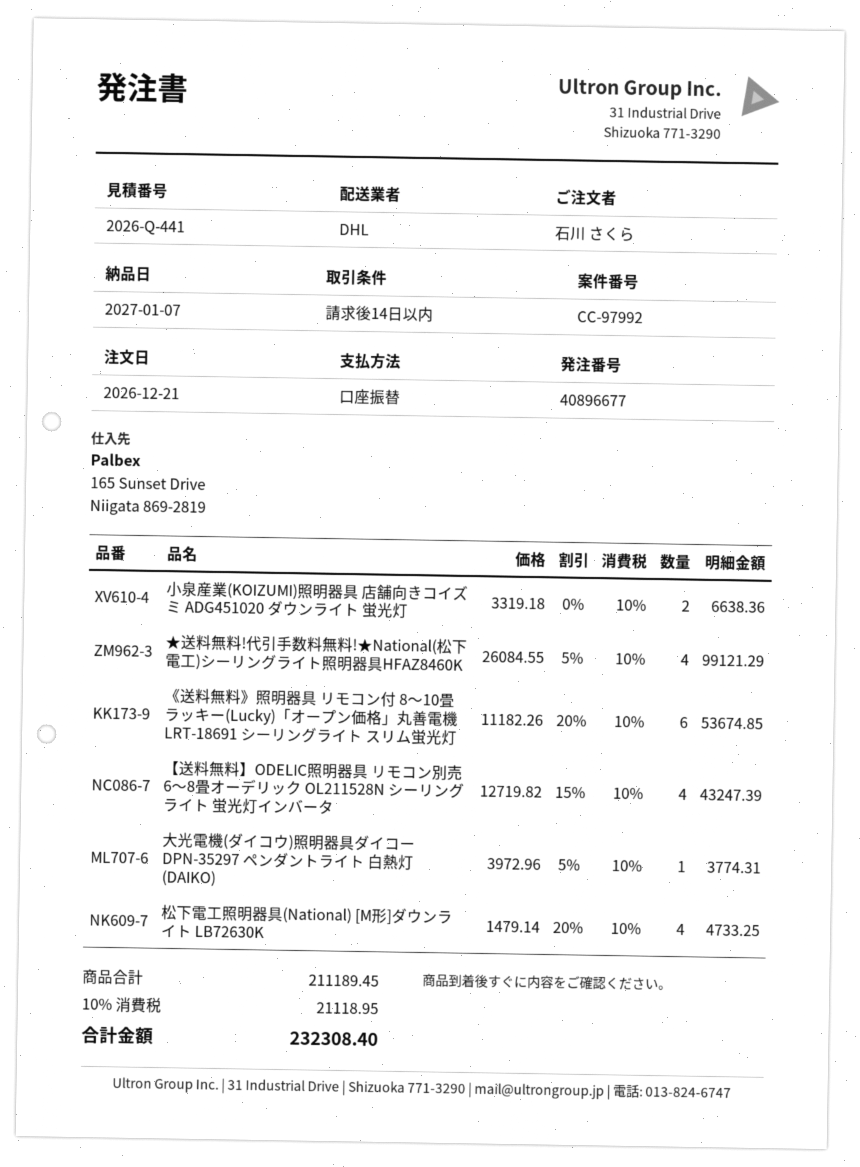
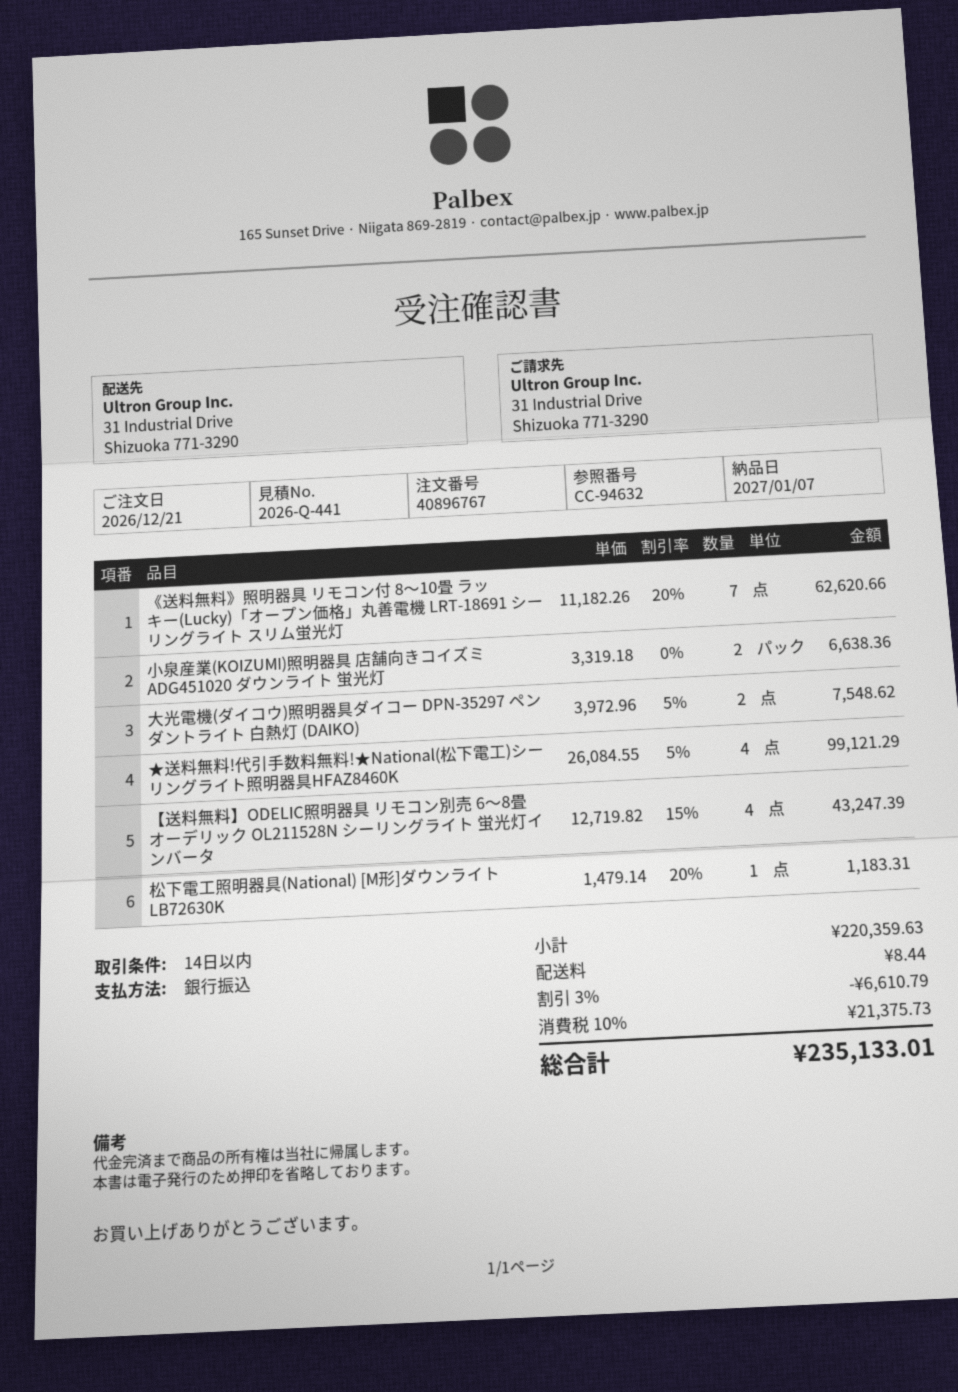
order number: 40896677 -> 40896767
reference: CC-97992 -> CC-94632
payment method: direct debit -> bank transfer
《送料無料》照明器具 リモコン付 8〜10畳 ラッキー(Lucky)「オープン価格」丸善電機 LRT-18691 シーリングライト スリム蛍光灯: 6 x 11182.26 - 20% = 53674.85 -> 7 x 11182.26 - 20% = 62620.66
大光電機(ダイコウ)照明器具ダイコー DPN-35297 ペンダントライト 白熱灯 (DAIKO): 1 x 3972.96 - 5% = 3774.31 -> 2 x 3972.96 - 5% = 7548.62
松下電工照明器具(National) [M形]ダウンライト LB72630K: 4 x 1479.14 - 20% = 4733.25 -> 1 x 1479.14 - 20% = 1183.31
subtotal: 211189.45 -> 220359.63
discount: none -> 3% = 6610.79
shipping: none -> 8.44
tax: 10% = 21118.95 -> 10% = 21375.73
total: 232308.40 -> 235133.01

